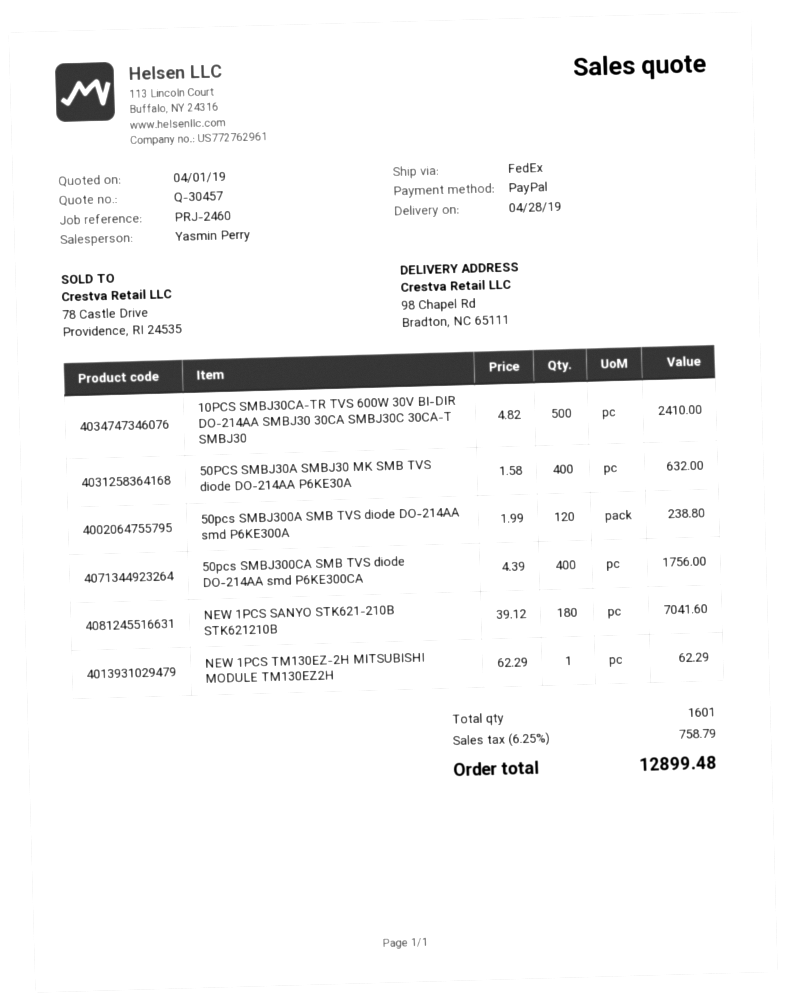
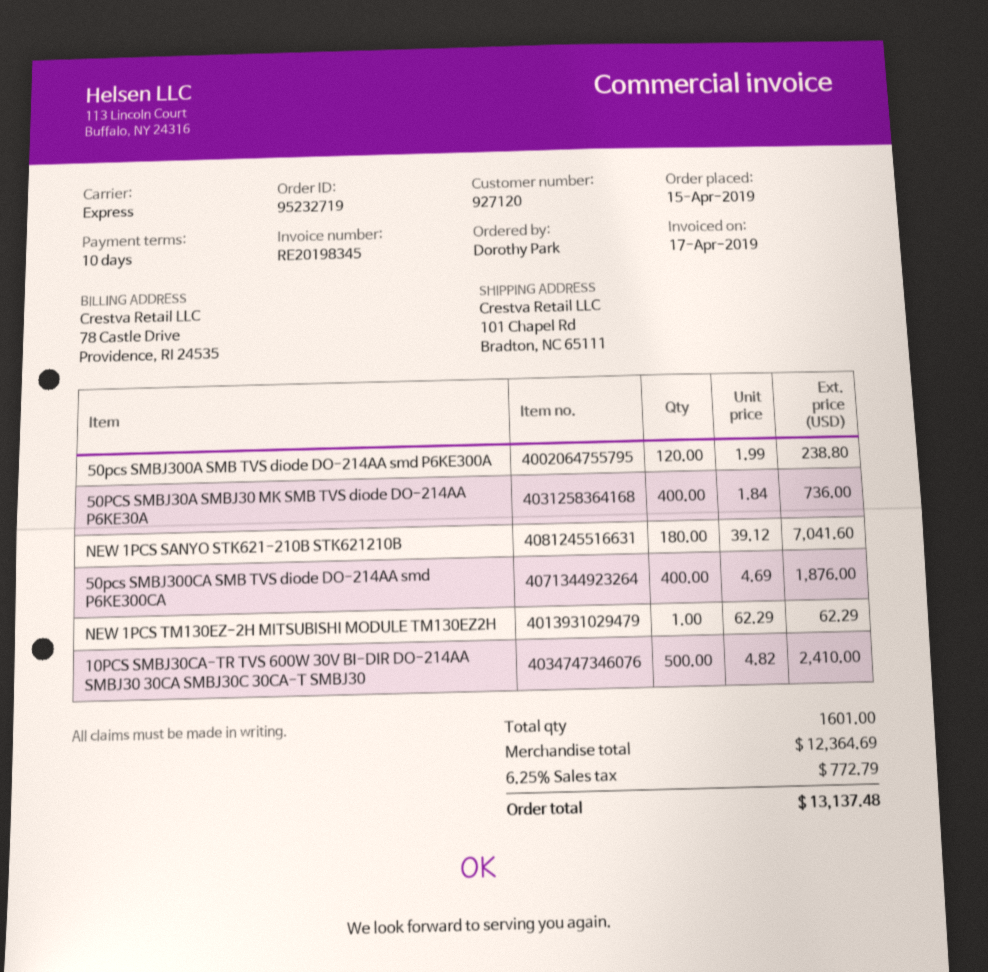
shipping method: FedEx -> express
ship to: 98 Chapel Rd, Bradton, NC 65111 -> 101 Chapel Rd, Bradton, NC 65111
50PCS SMBJ30A SMBJ30 MK SMB TVS diode DO-214AA P6KE30A: 400 x 1.58 = 632.00 -> 400 x 1.84 = 736.00
50pcs SMBJ300CA SMB TVS diode DO-214AA smd P6KE300CA: 400 x 4.39 = 1756.00 -> 400 x 4.69 = 1876.00
tax: 6.25% = 758.79 -> 6.25% = 772.79
total: 12899.48 -> 13137.48

